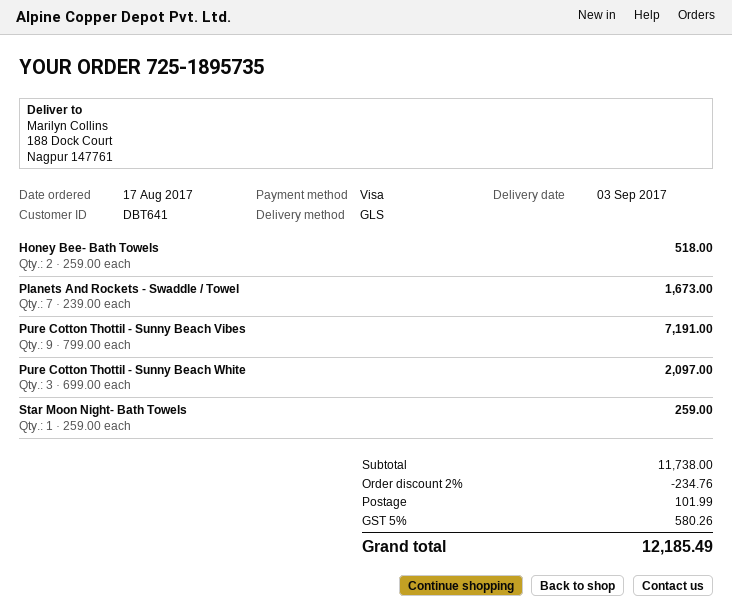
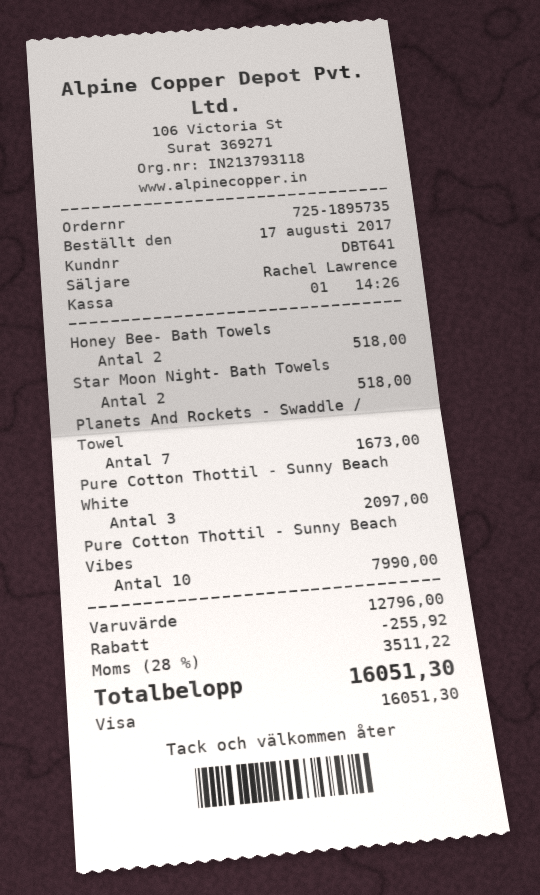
Pure Cotton Thottil - Sunny Beach Vibes: 9 for 7191.00 -> 10 for 7990.00
Star Moon Night- Bath Towels: 1 for 259.00 -> 2 for 518.00
subtotal: 11738.00 -> 12796.00
discount: 234.76 -> 255.92
shipping: 101.99 -> none
tax: 5% = 580.26 -> 28% = 3511.22
total: 12185.49 -> 16051.30

